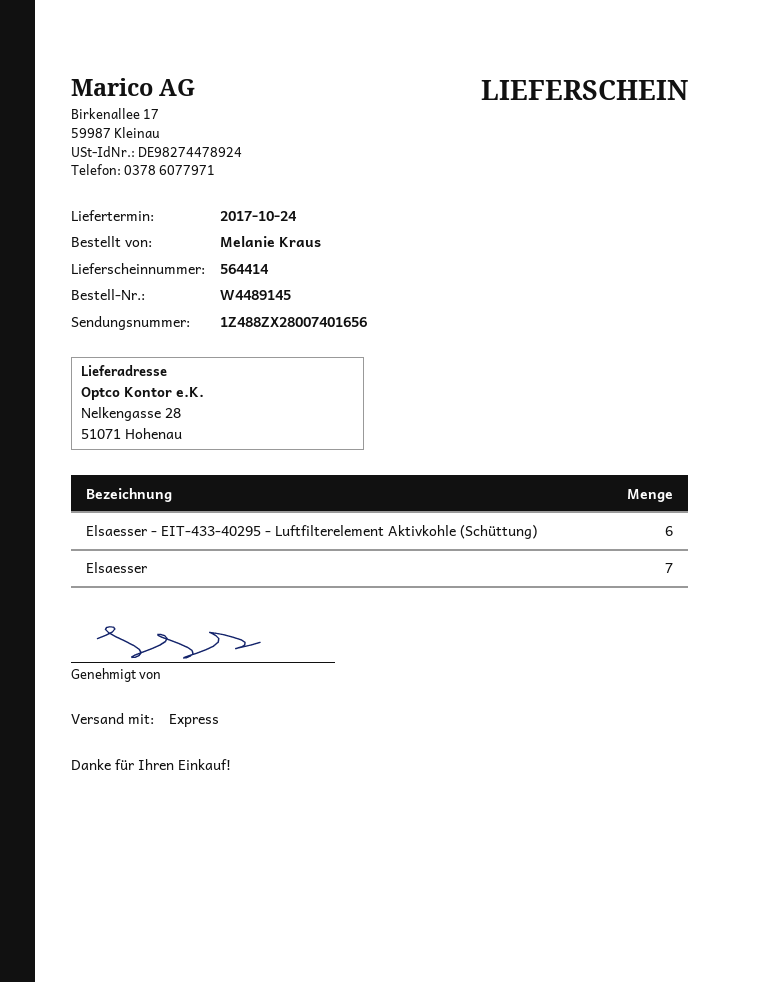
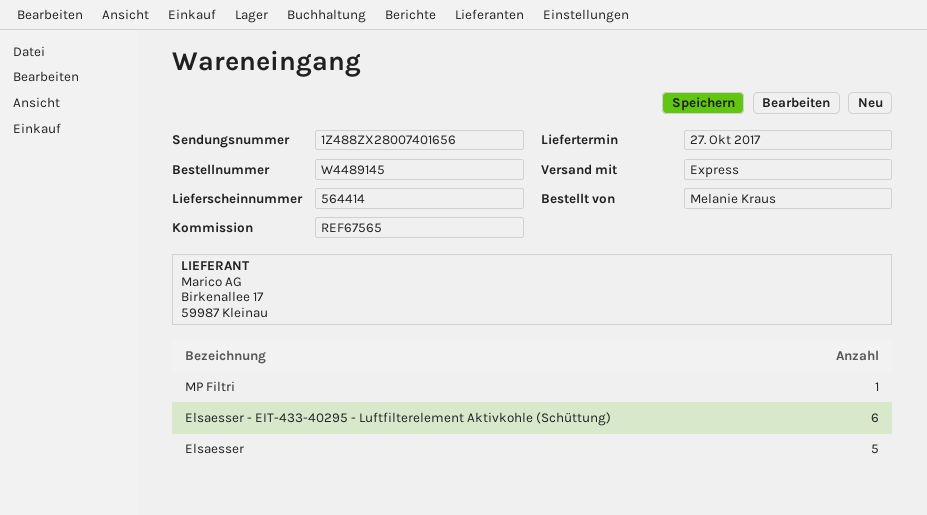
delivery date: 2017-10-24 -> 2017-10-27
Elsaesser: 7 -> 5
MP Filtri: none -> 1

